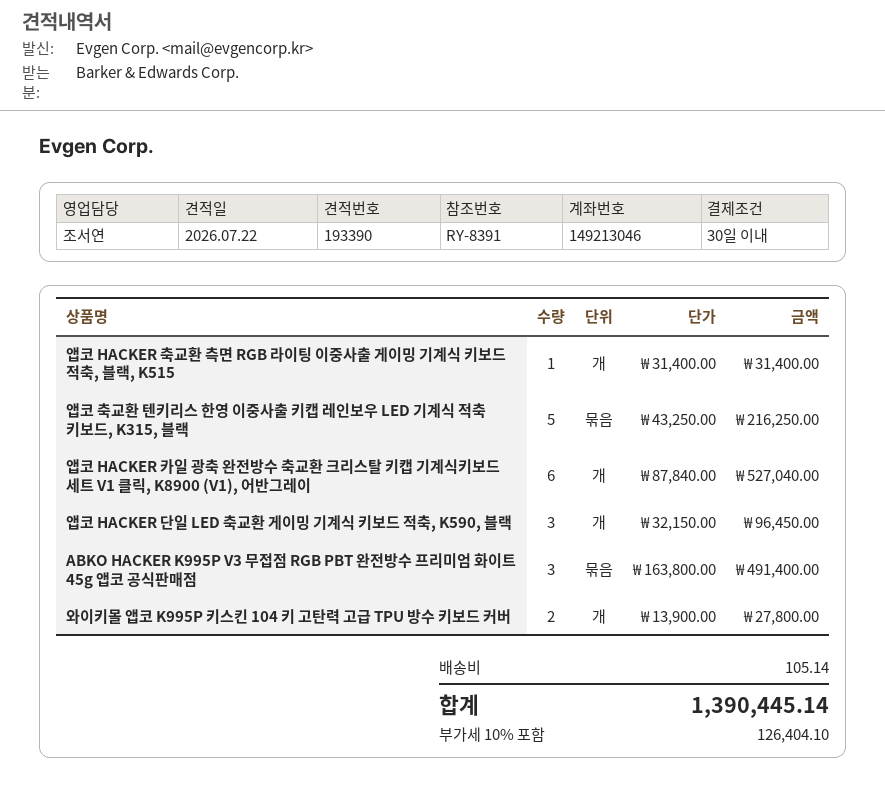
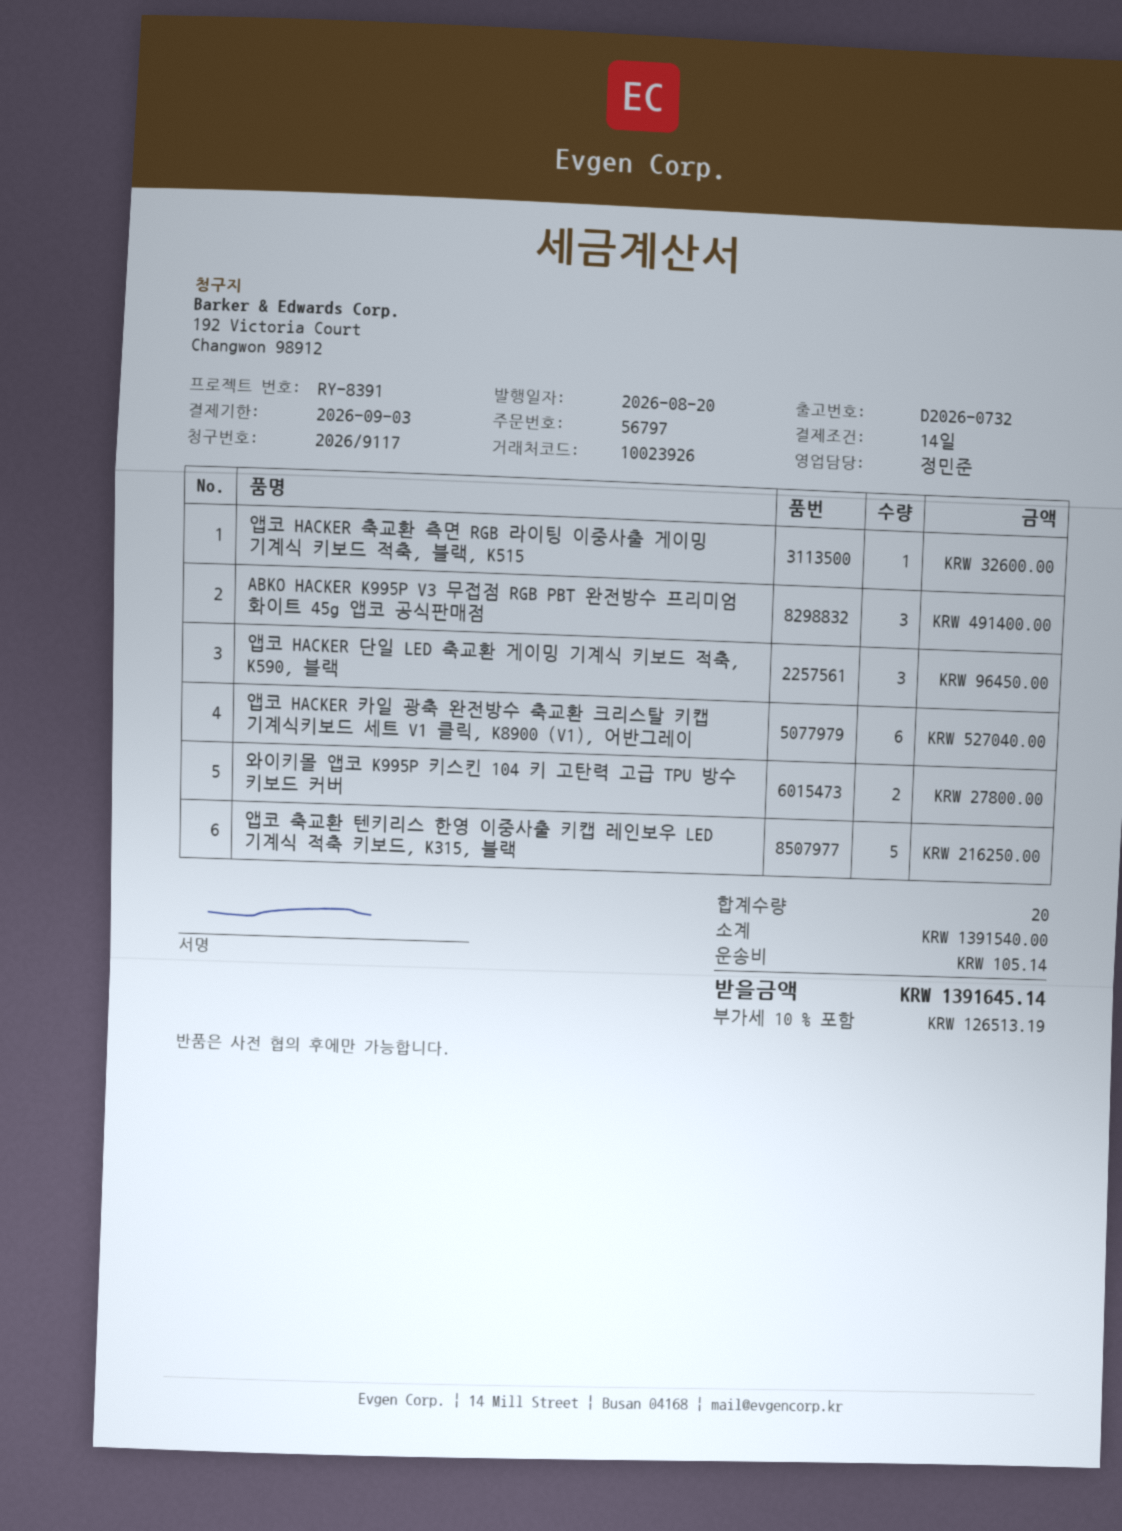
payment terms: 30 days -> 14 days
sales rep: 조서연 -> 정민준
앱코 HACKER 축교환 측면 RGB 라이팅 이중사출 게이밍 기계식 키보드 적축, 블랙, K515: 1 for 31400.00 -> 1 for 32600.00
tax: 10% = 126404.10 -> 10% = 126513.19
total: 1390445.14 -> 1391645.14

